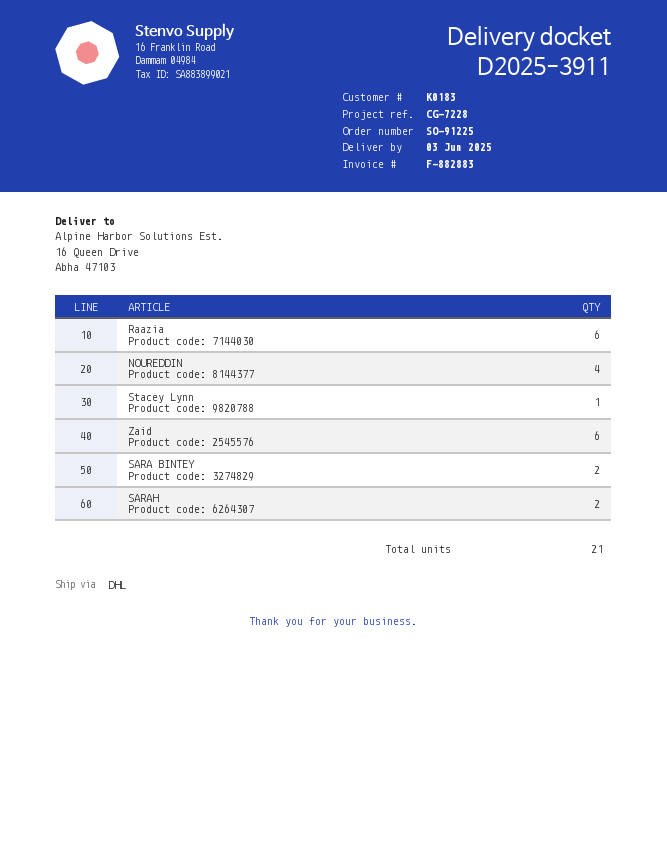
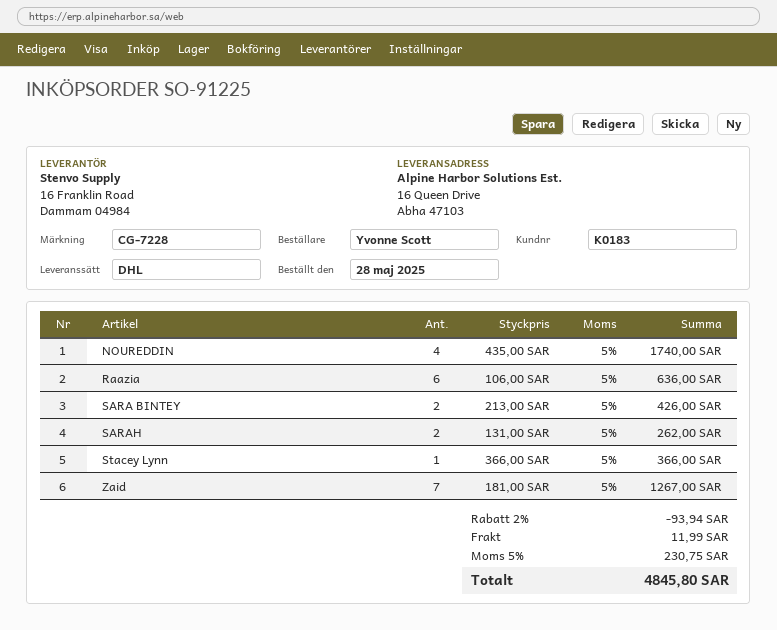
Zaid: 6 -> 7

